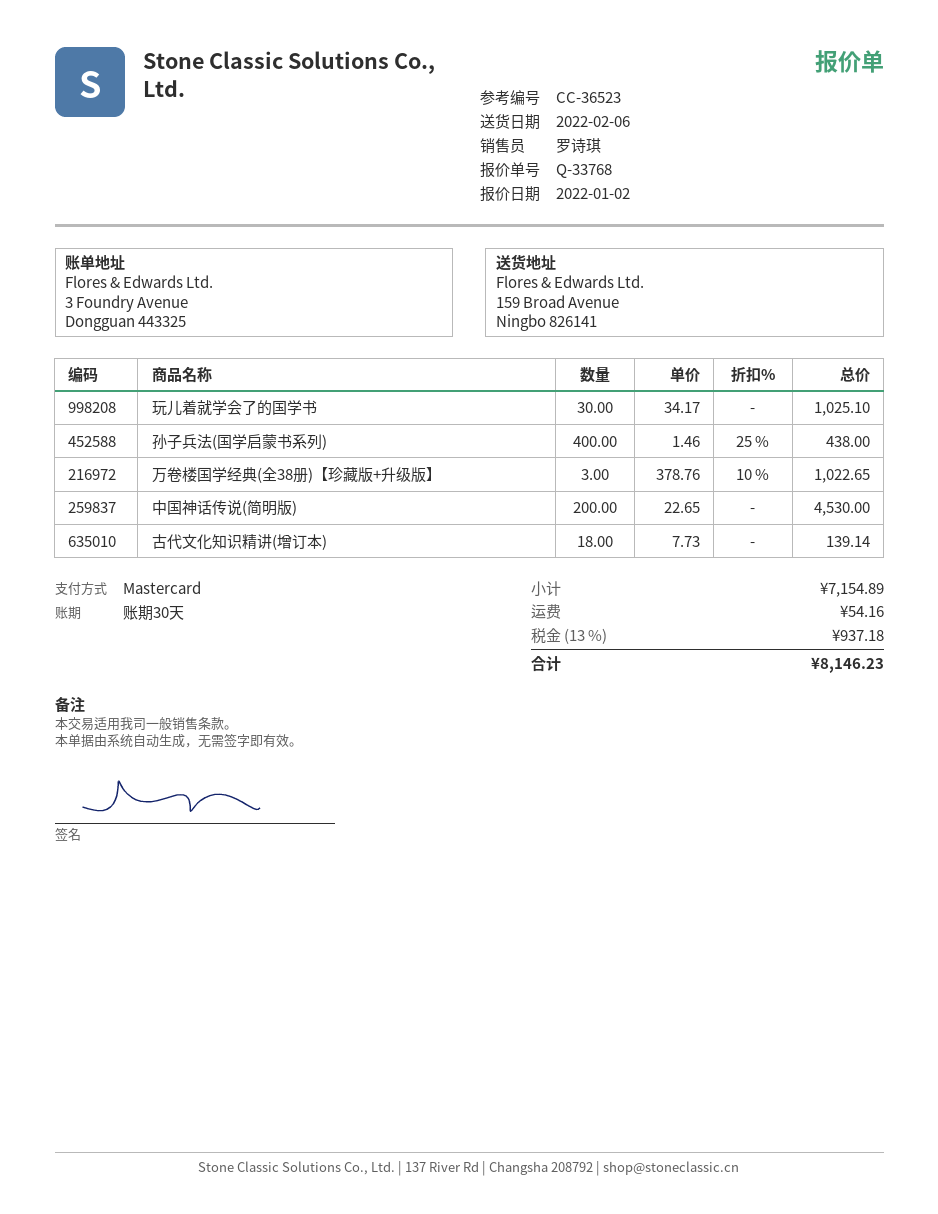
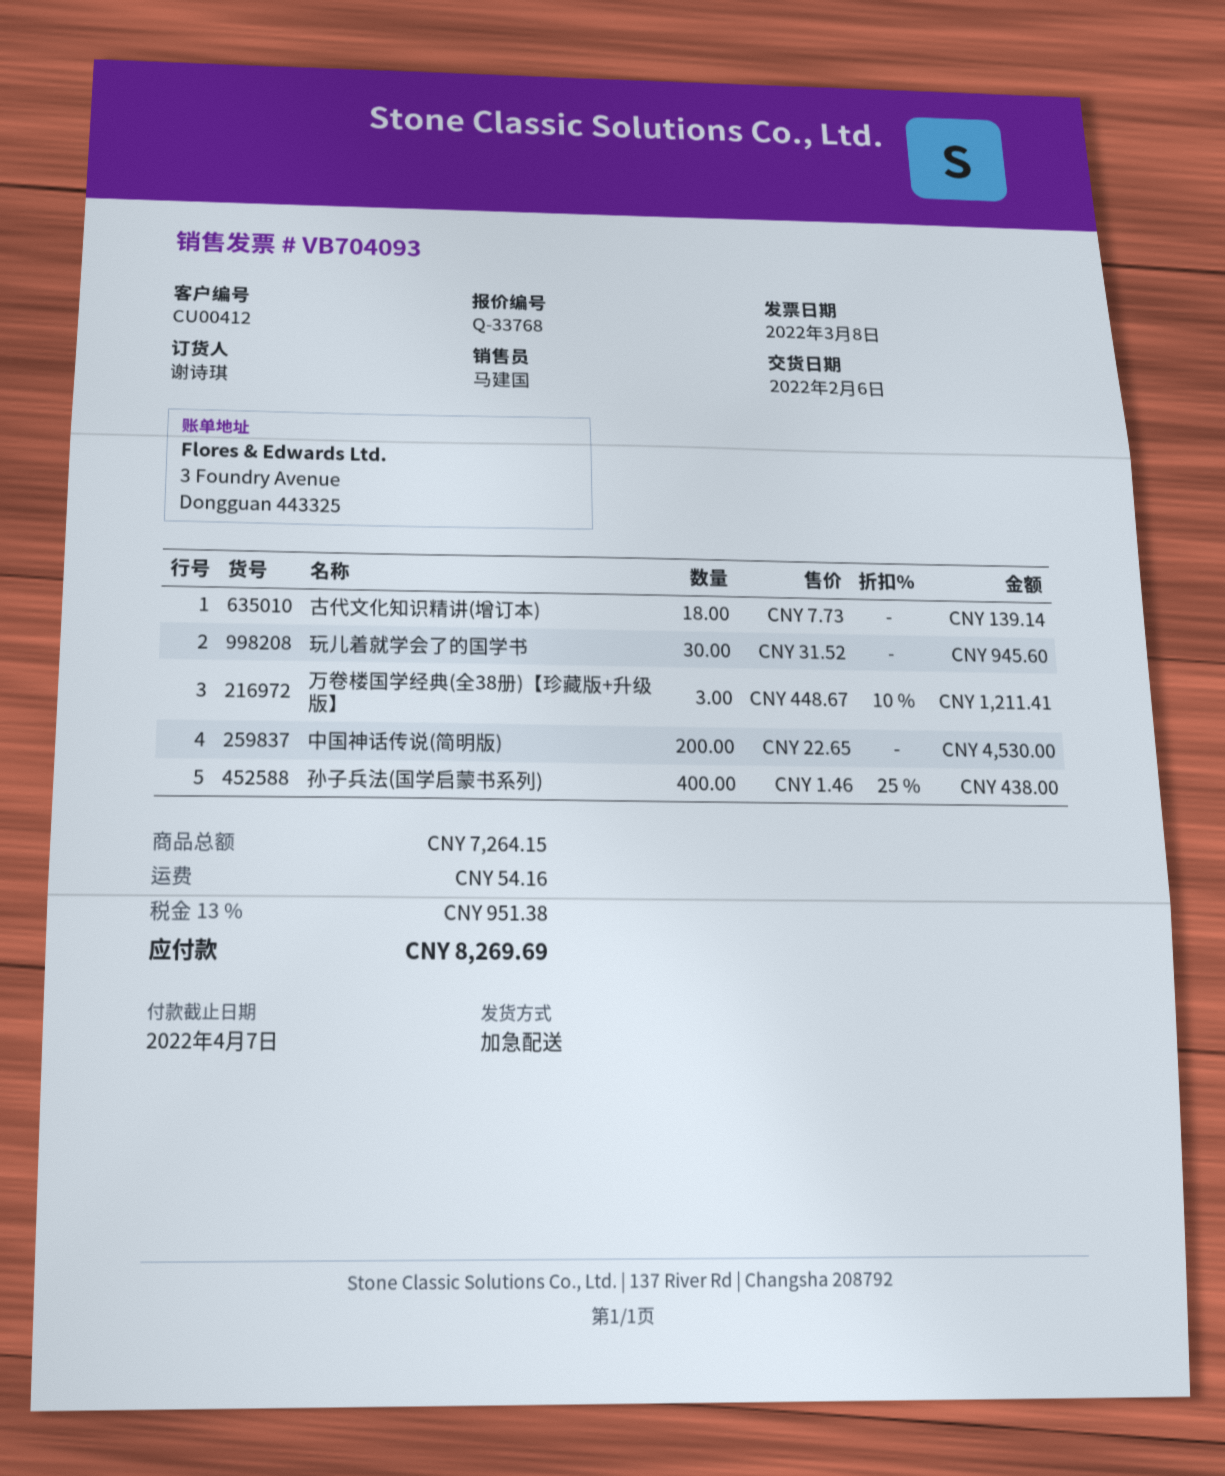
sales rep: 罗诗琪 -> 马建国
玩儿着就学会了的国学书: 30 x 34.17 = 1025.10 -> 30 x 31.52 = 945.60
万卷楼国学经典(全38册)【珍藏版+升级版】: 3 x 378.76 - 10% = 1022.65 -> 3 x 448.67 - 10% = 1211.41
subtotal: 7154.89 -> 7264.15
tax: 13% = 937.18 -> 13% = 951.38
total: 8146.23 -> 8269.69

